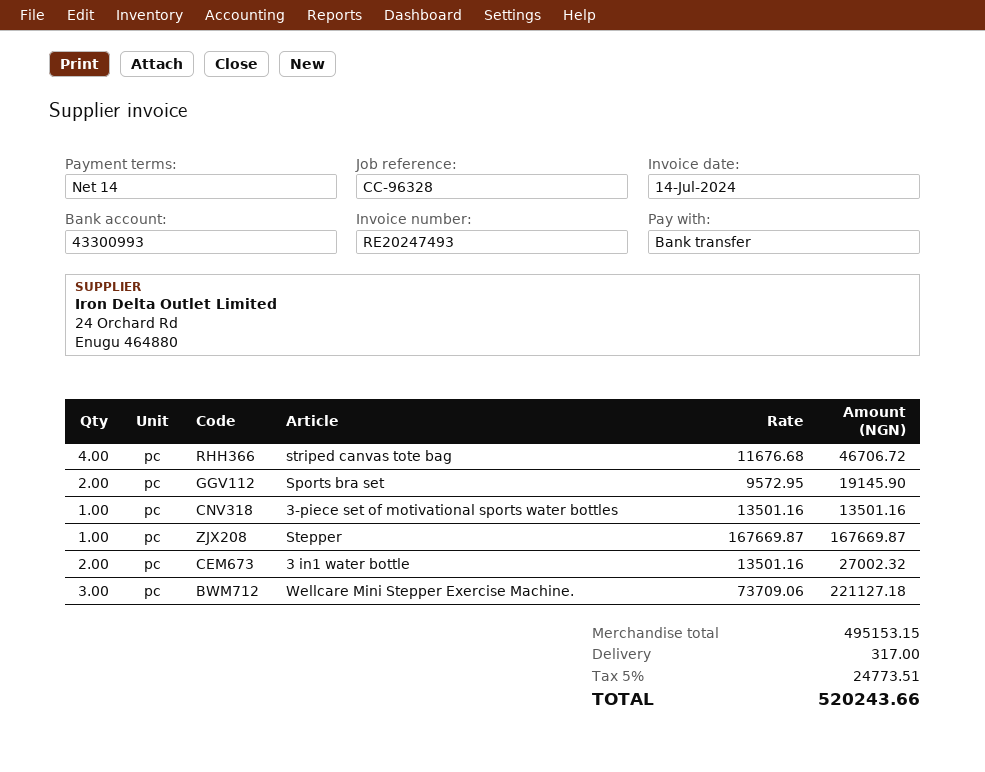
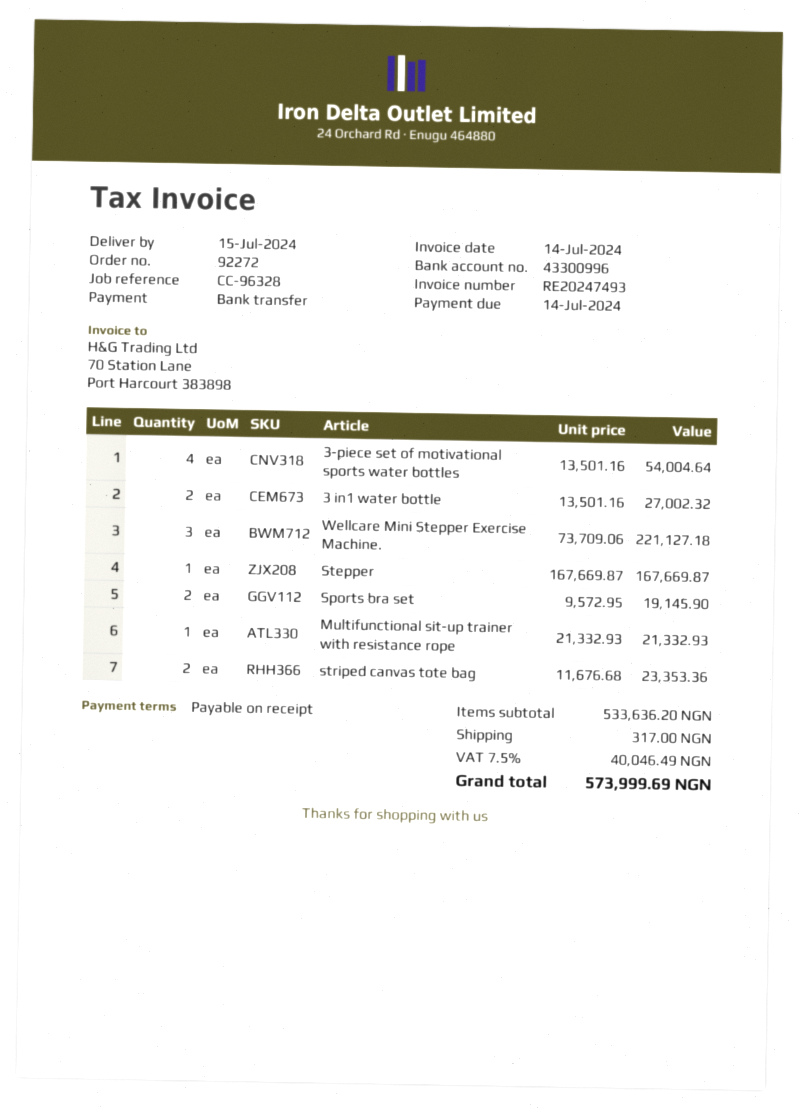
payment terms: 14 days -> on receipt
bank account: 43300993 -> 43300996
striped canvas tote bag: 4 x 11676.68 = 46706.72 -> 2 x 11676.68 = 23353.36
3-piece set of motivational sports water bottles: 1 x 13501.16 = 13501.16 -> 4 x 13501.16 = 54004.64
Multifunctional sit-up trainer with resistance rope: none -> 1 x 21332.93 = 21332.93
subtotal: 495153.15 -> 533636.20
tax: 5% = 24773.51 -> 7.5% = 40046.49
total: 520243.66 -> 573999.69

